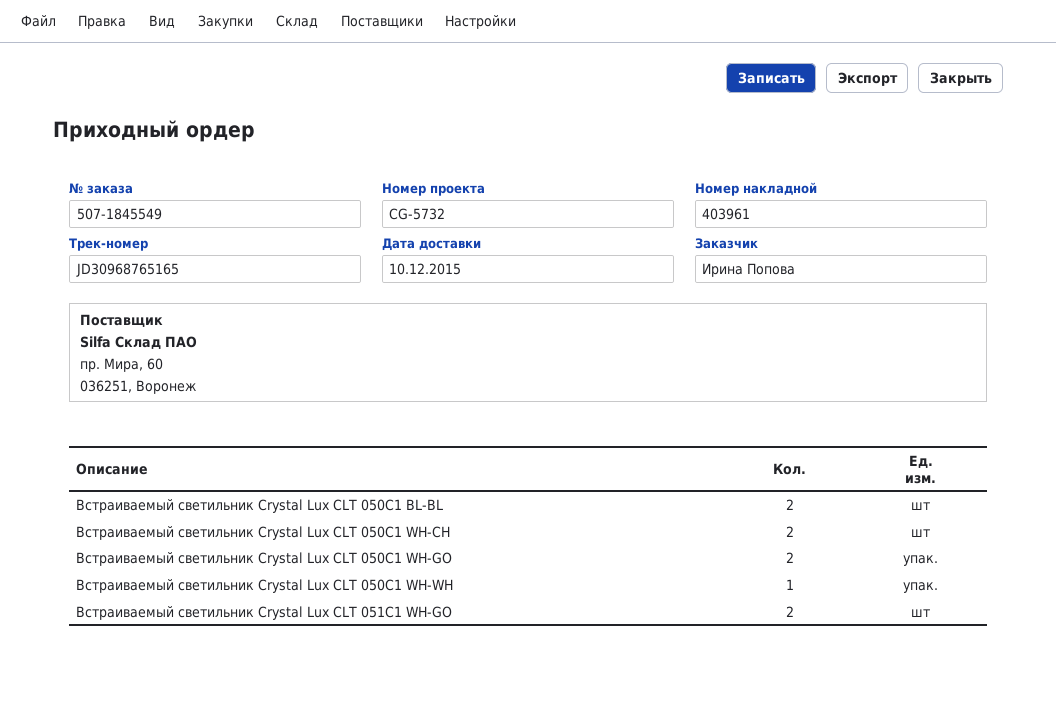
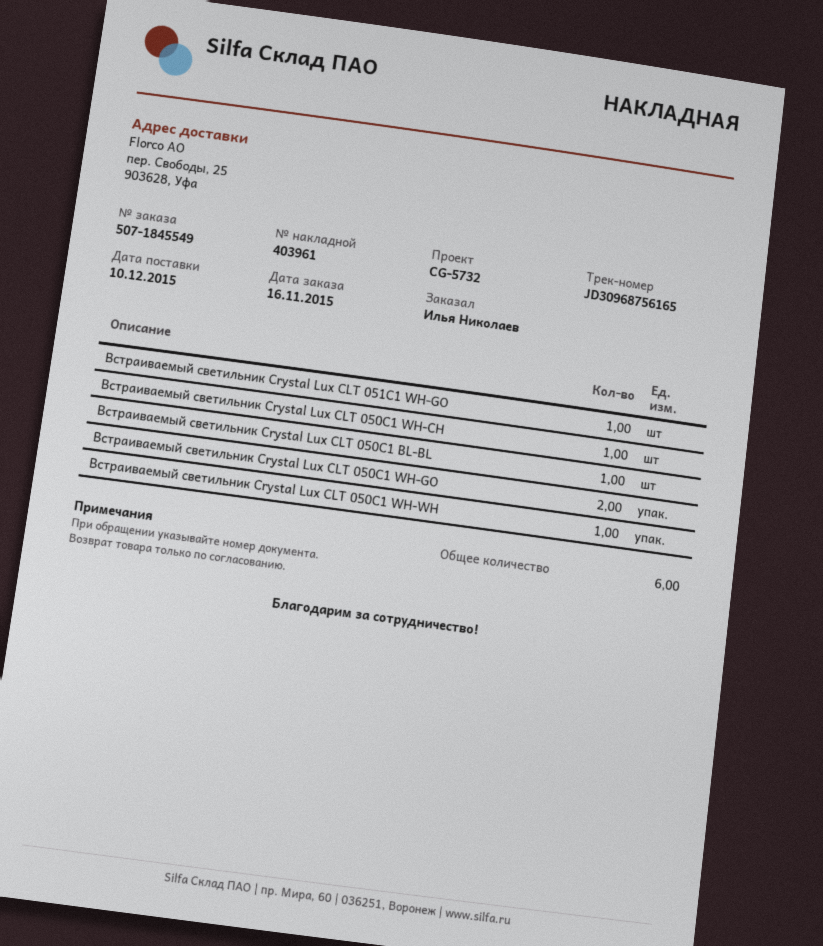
ordered by: Ирина Попова -> Илья Николаев
tracking number: JD30968765165 -> JD30968756165
Встраиваемый светильник Crystal Lux CLT 050C1 BL-BL: 2 -> 1
Встраиваемый светильник Crystal Lux CLT 050C1 WH-CH: 2 -> 1
Встраиваемый светильник Crystal Lux CLT 051C1 WH-GO: 2 -> 1

